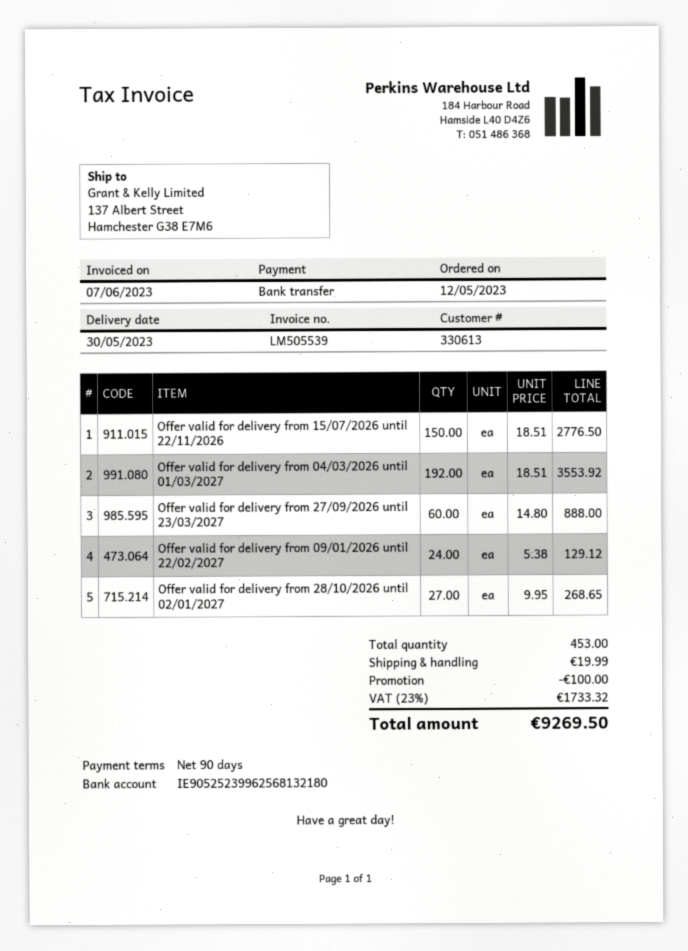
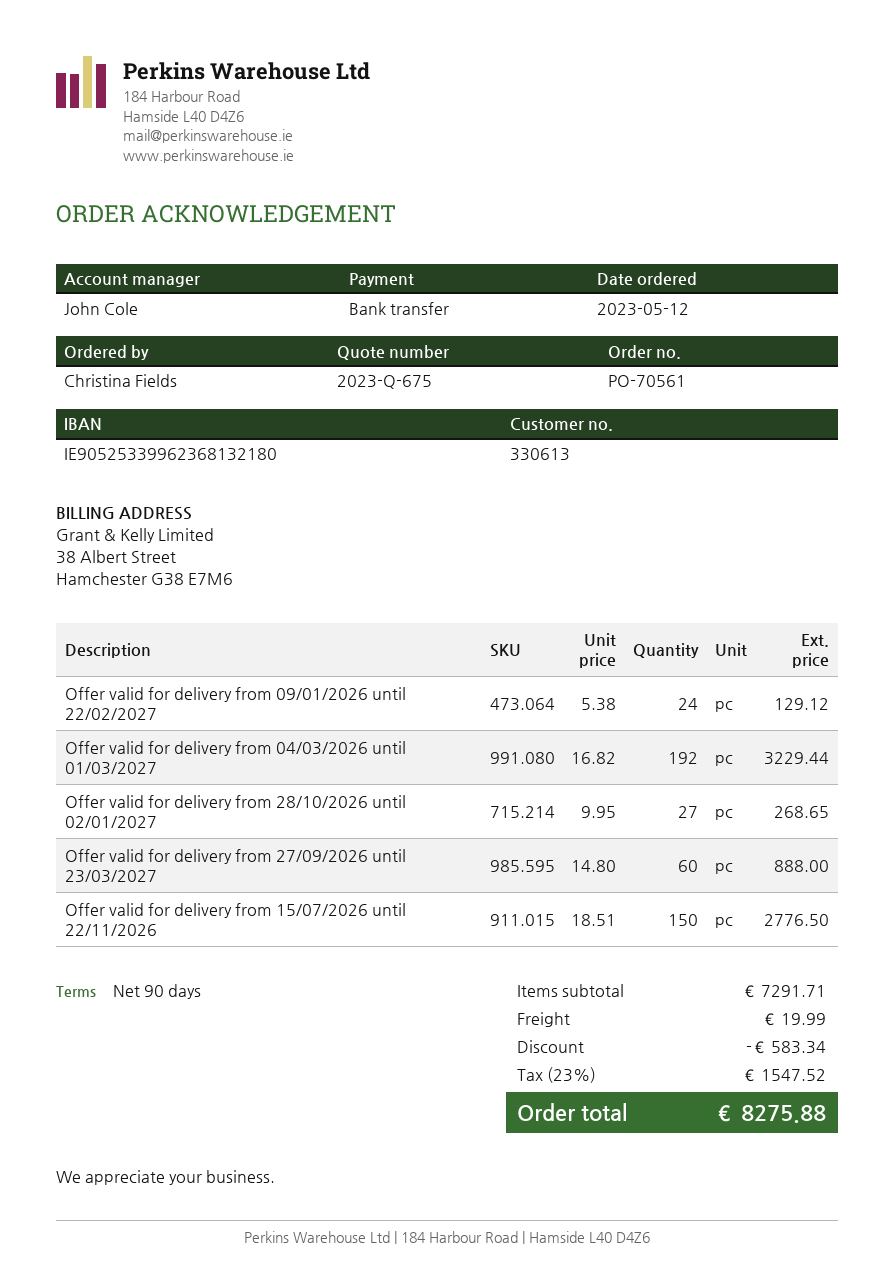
bank account: IE90525239962568132180 -> IE90525339962368132180
Offer valid for delivery from 04/03/2026 until 01/03/2027: 192 x 18.51 = 3553.92 -> 192 x 16.82 = 3229.44
discount: 100.00 -> 583.34
tax: 23% = 1733.32 -> 23% = 1547.52
total: 9269.50 -> 8275.88

